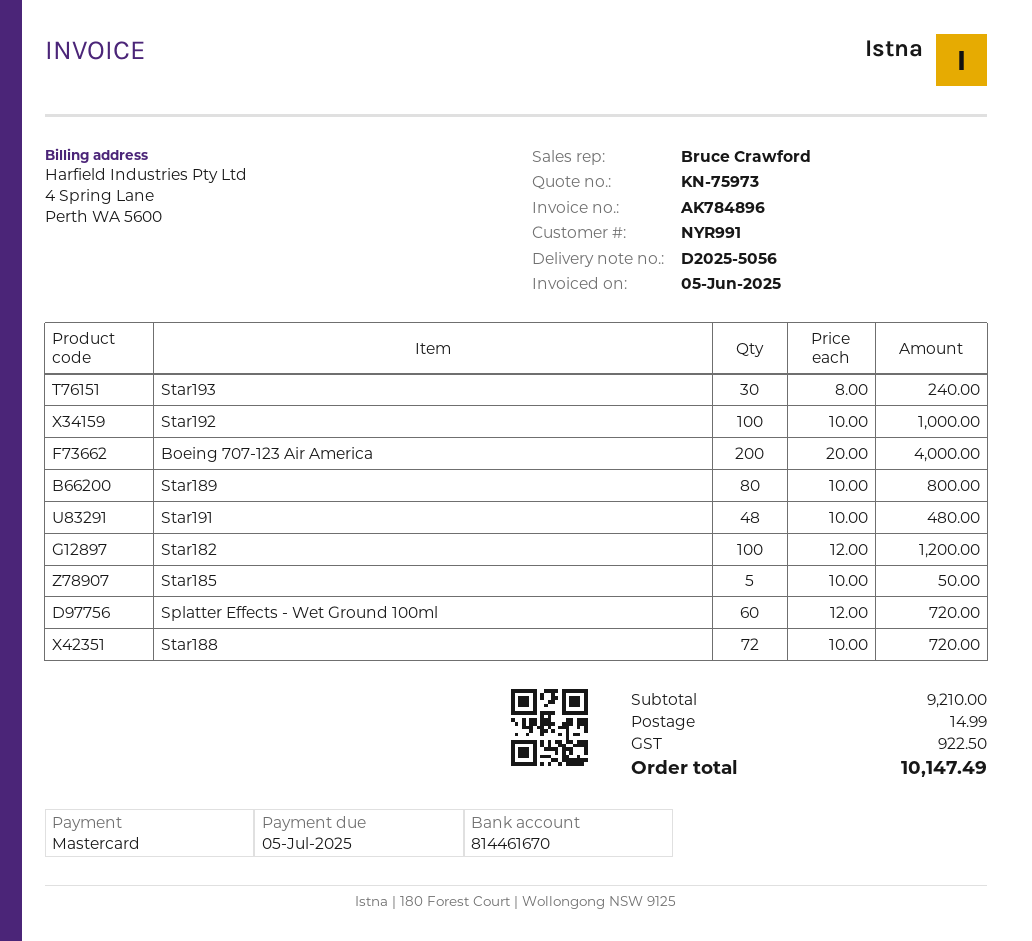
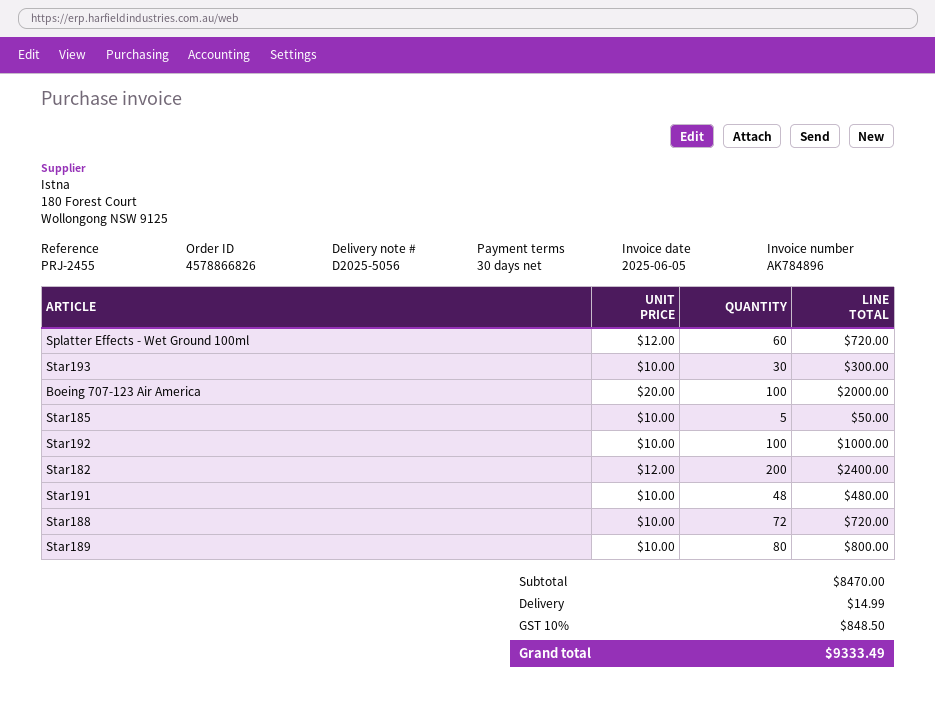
Star193: 30 x 8.00 = 240.00 -> 30 x 10.00 = 300.00
Boeing 707-123 Air America: 200 x 20.00 = 4000.00 -> 100 x 20.00 = 2000.00
Star182: 100 x 12.00 = 1200.00 -> 200 x 12.00 = 2400.00
subtotal: 9210.00 -> 8470.00
tax: 922.50 -> 848.50
total: 10147.49 -> 9333.49

